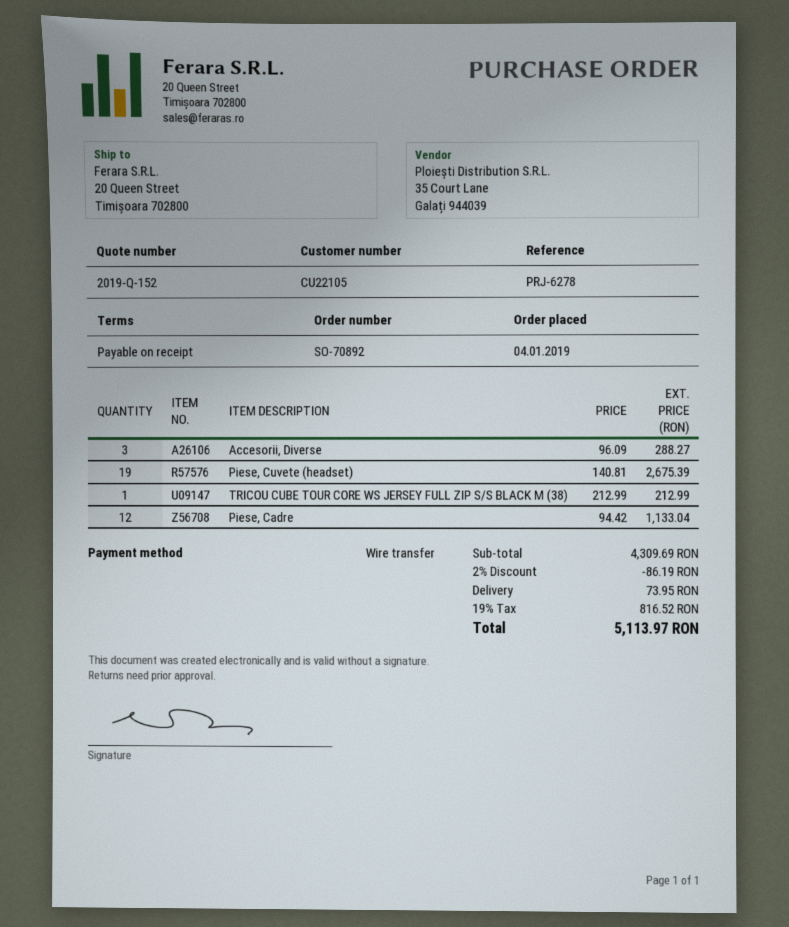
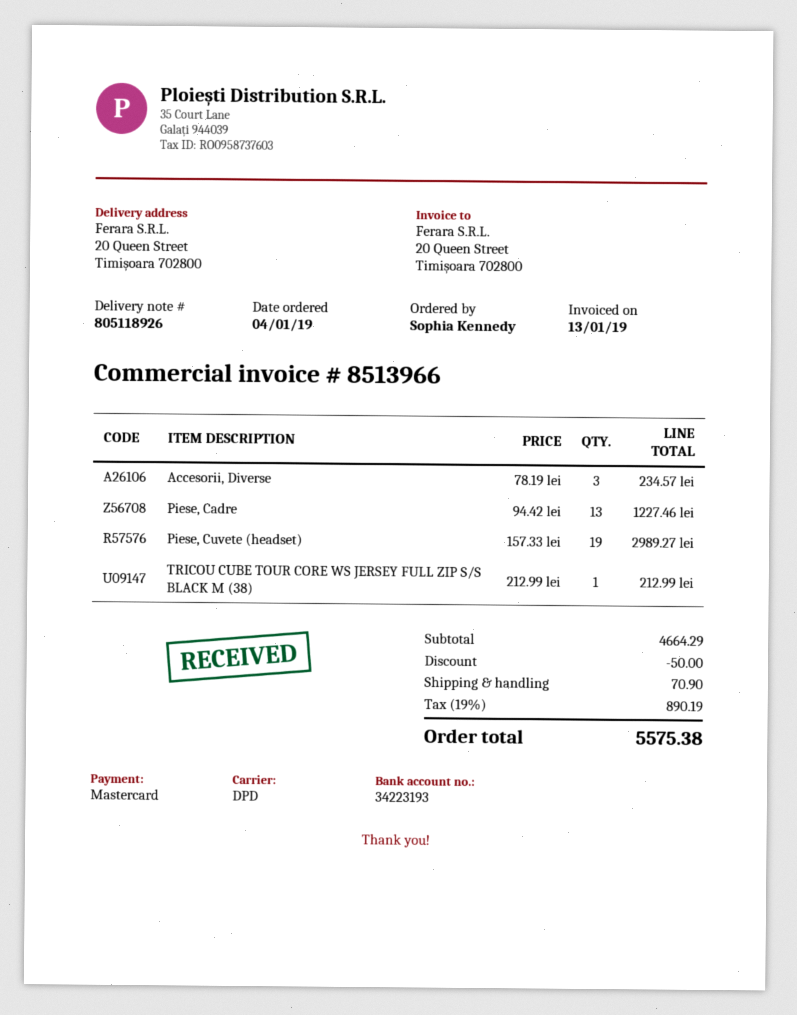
payment method: bank transfer -> Mastercard
Accesorii, Diverse: 3 x 96.09 = 288.27 -> 3 x 78.19 = 234.57
Piese, Cuvete (headset): 19 x 140.81 = 2675.39 -> 19 x 157.33 = 2989.27
Piese, Cadre: 12 x 94.42 = 1133.04 -> 13 x 94.42 = 1227.46
subtotal: 4309.69 -> 4664.29
discount: 86.19 -> 50.00
shipping: 73.95 -> 70.90
tax: 19% = 816.52 -> 19% = 890.19
total: 5113.97 -> 5575.38

